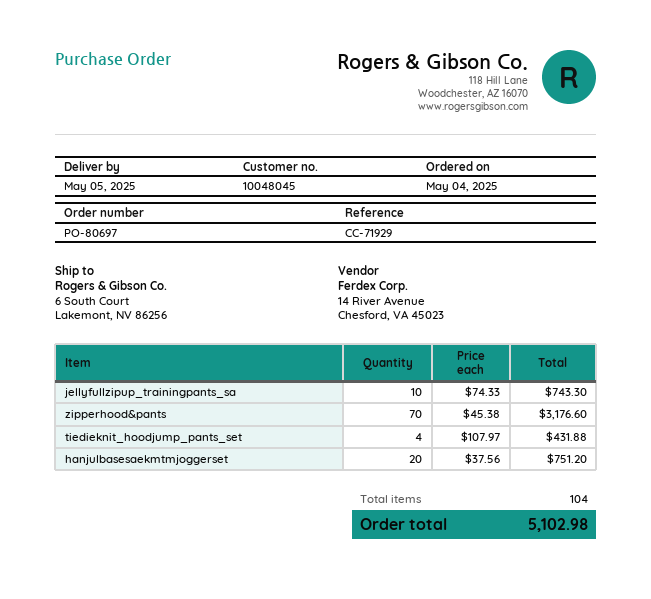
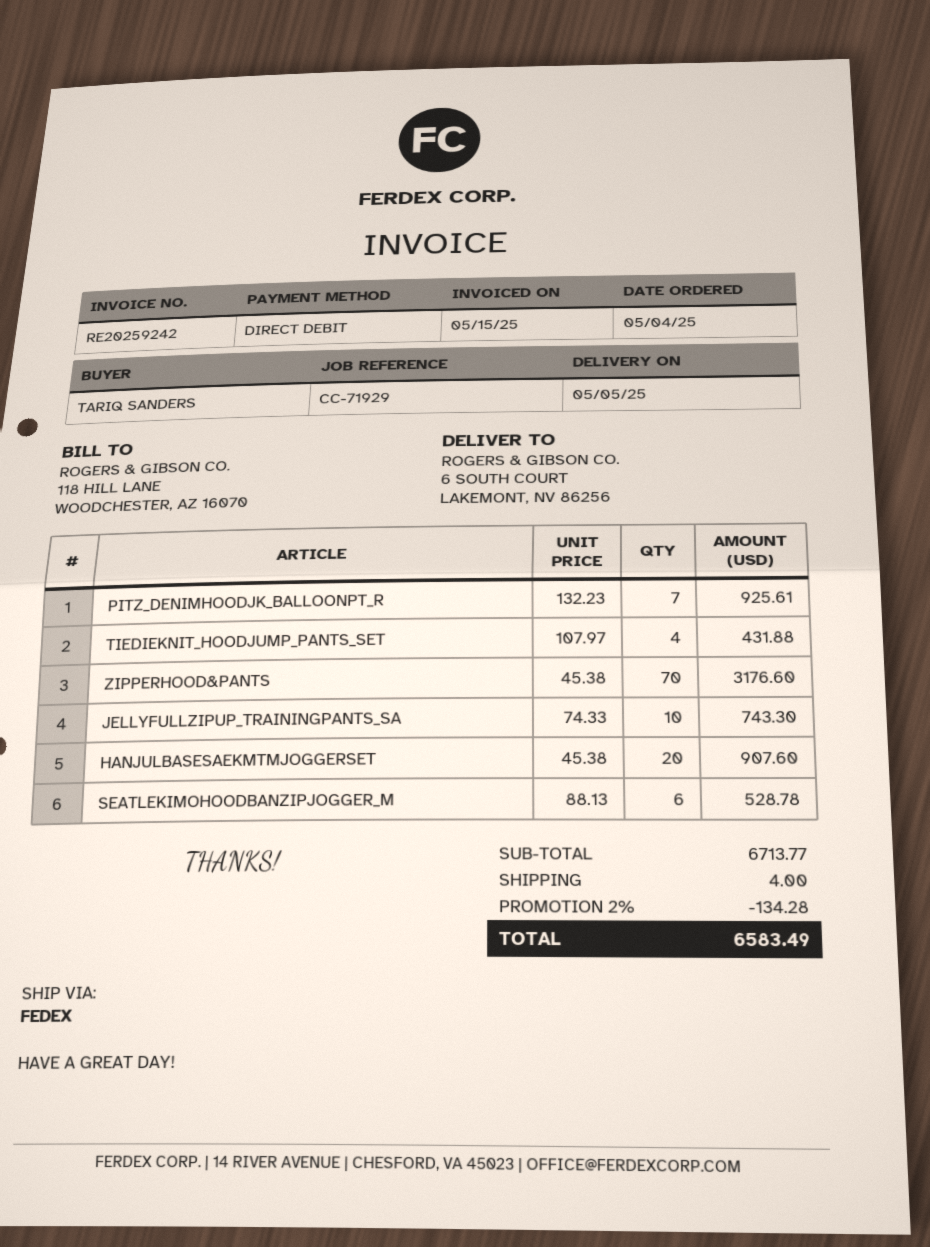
hanjulbasesaekmtmjoggerset: 20 x 37.56 = 751.20 -> 20 x 45.38 = 907.60
PITZ_DENIMHOODJK_BALLOONPT_R: none -> 7 x 132.23 = 925.61
SEATLEKIMOHOODBANZIPJOGGER_M: none -> 6 x 88.13 = 528.78
discount: none -> 2% = 134.28
shipping: none -> 4.00
total: 5102.98 -> 6583.49

